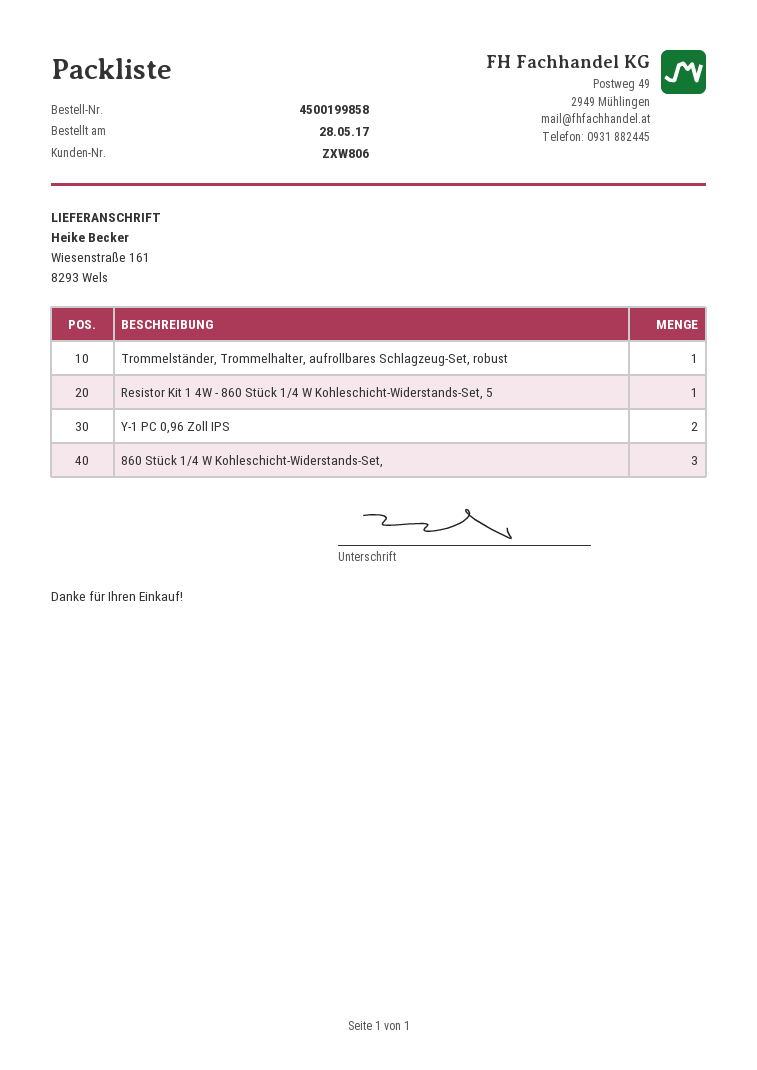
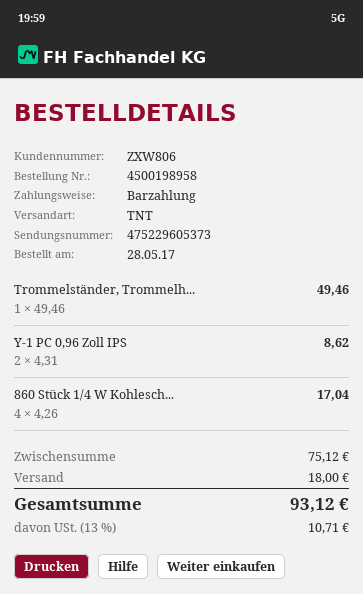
order number: 4500199858 -> 4500198958
Resistor Kit 1 4W - 860 Stück 1/4 W Kohleschicht-Widerstands-Set, 5: 1 -> none
860 Stück 1/4 W Kohleschicht-Widerstands-Set,: 3 -> 4

